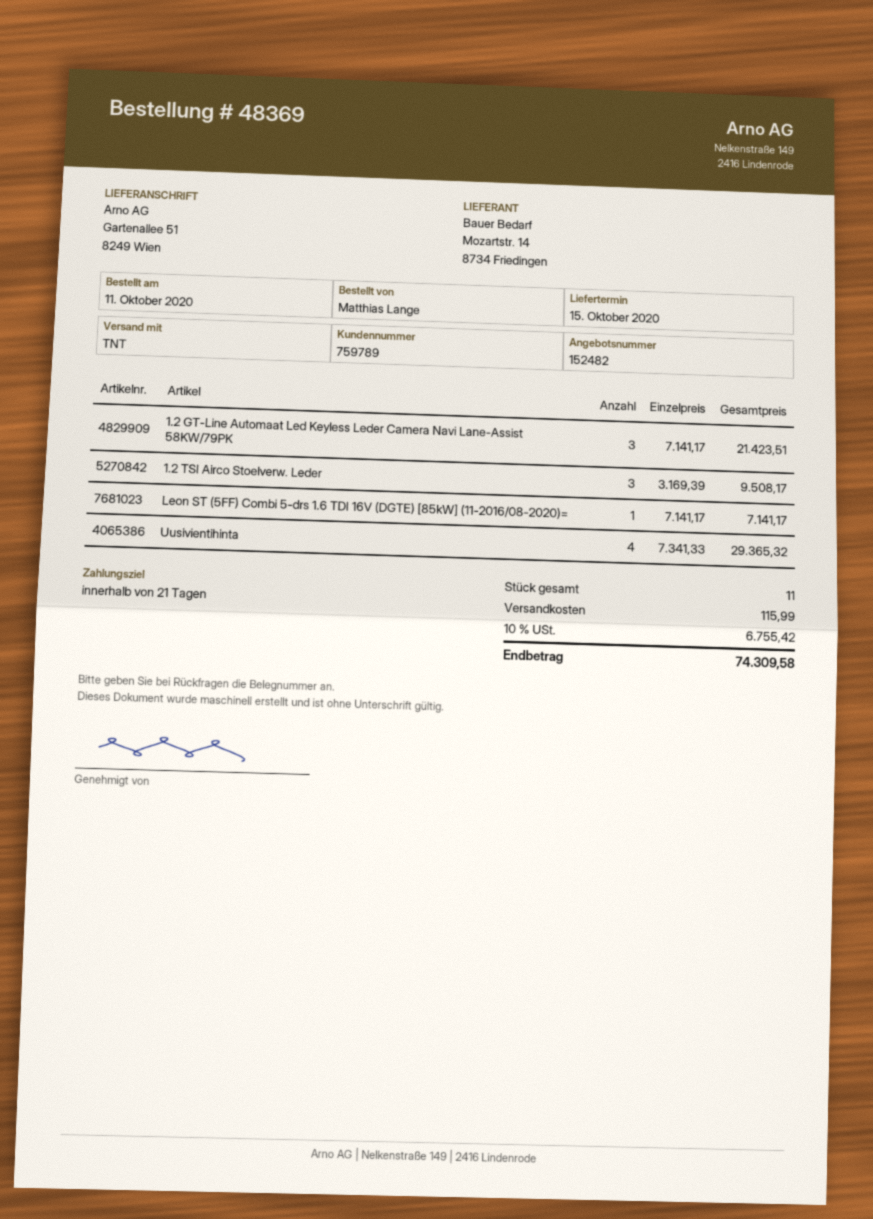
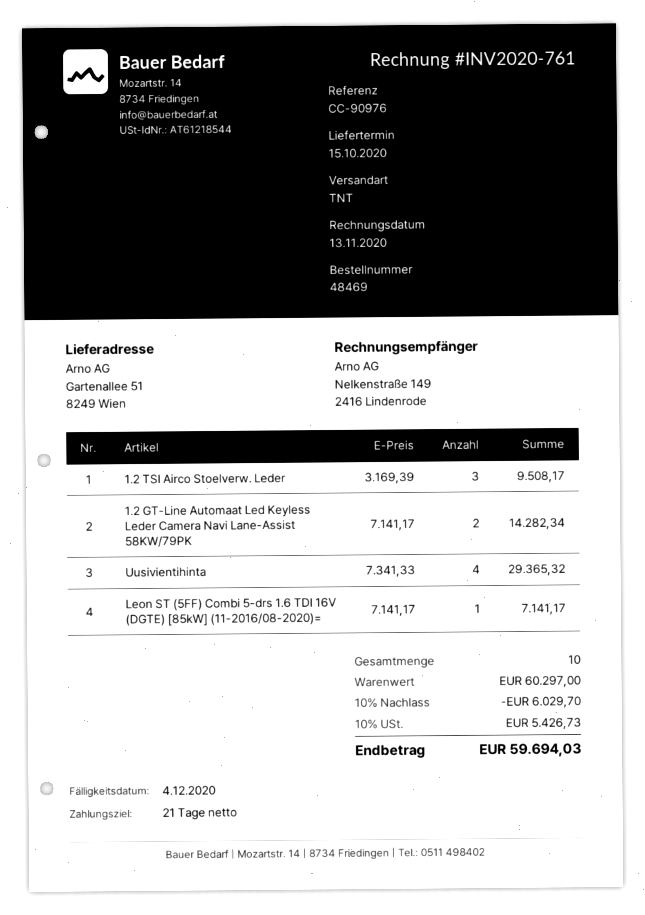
order number: 48369 -> 48469
1.2 GT-Line Automaat Led Keyless Leder Camera Navi Lane-Assist 58KW/79PK: 3 x 7141.17 = 21423.51 -> 2 x 7141.17 = 14282.34
total quantity: 11 -> 10
discount: none -> 10% = 6029.70
shipping: 115.99 -> none
tax: 10% = 6755.42 -> 10% = 5426.73
total: 74309.58 -> 59694.03

